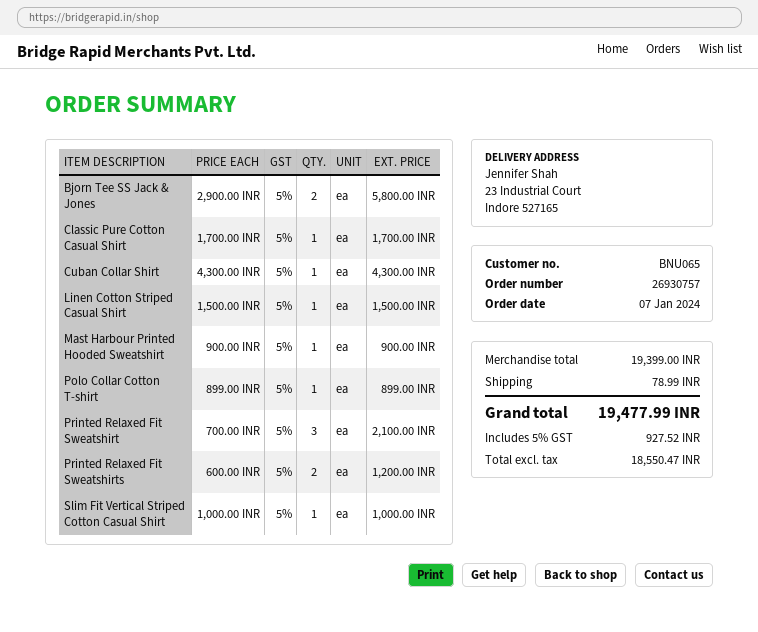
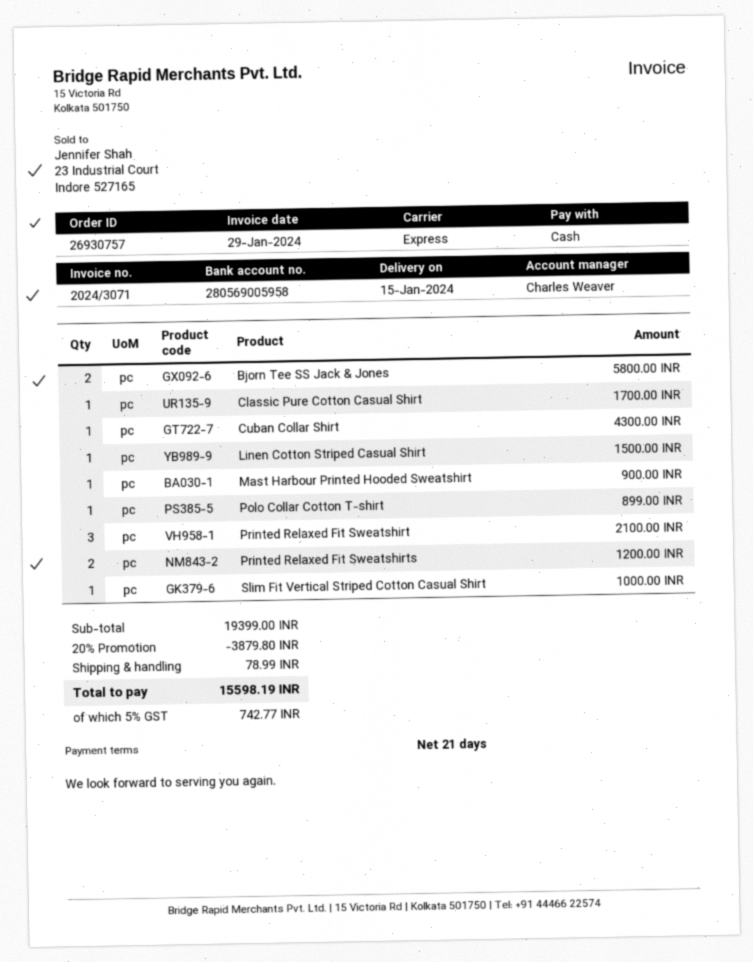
discount: none -> 20% = 3879.80
tax: 5% = 927.52 -> 5% = 742.77
total: 19477.99 -> 15598.19

